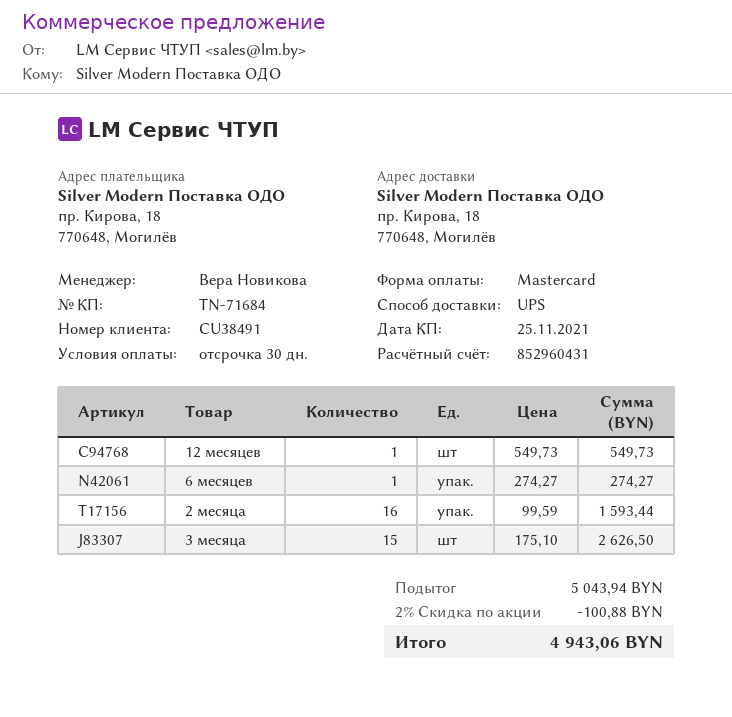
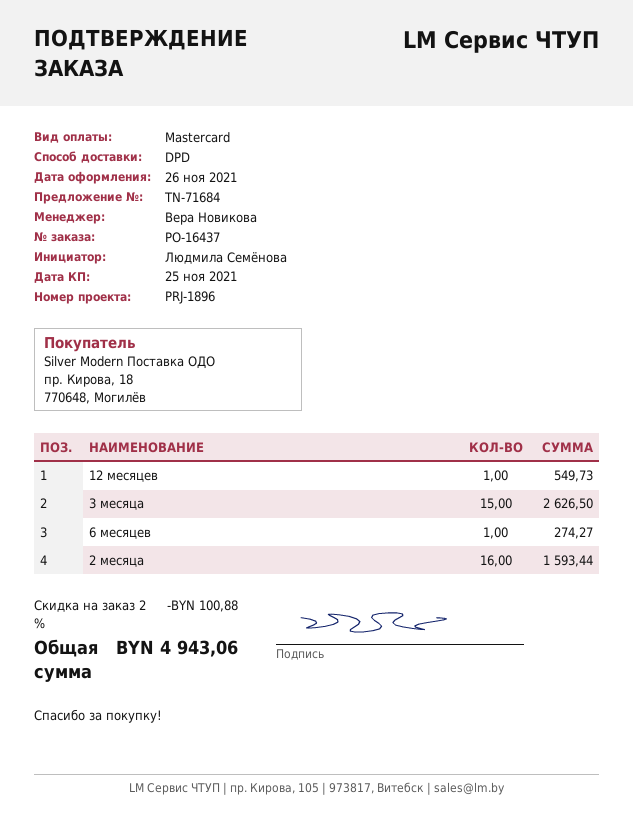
shipping method: UPS -> DPD

